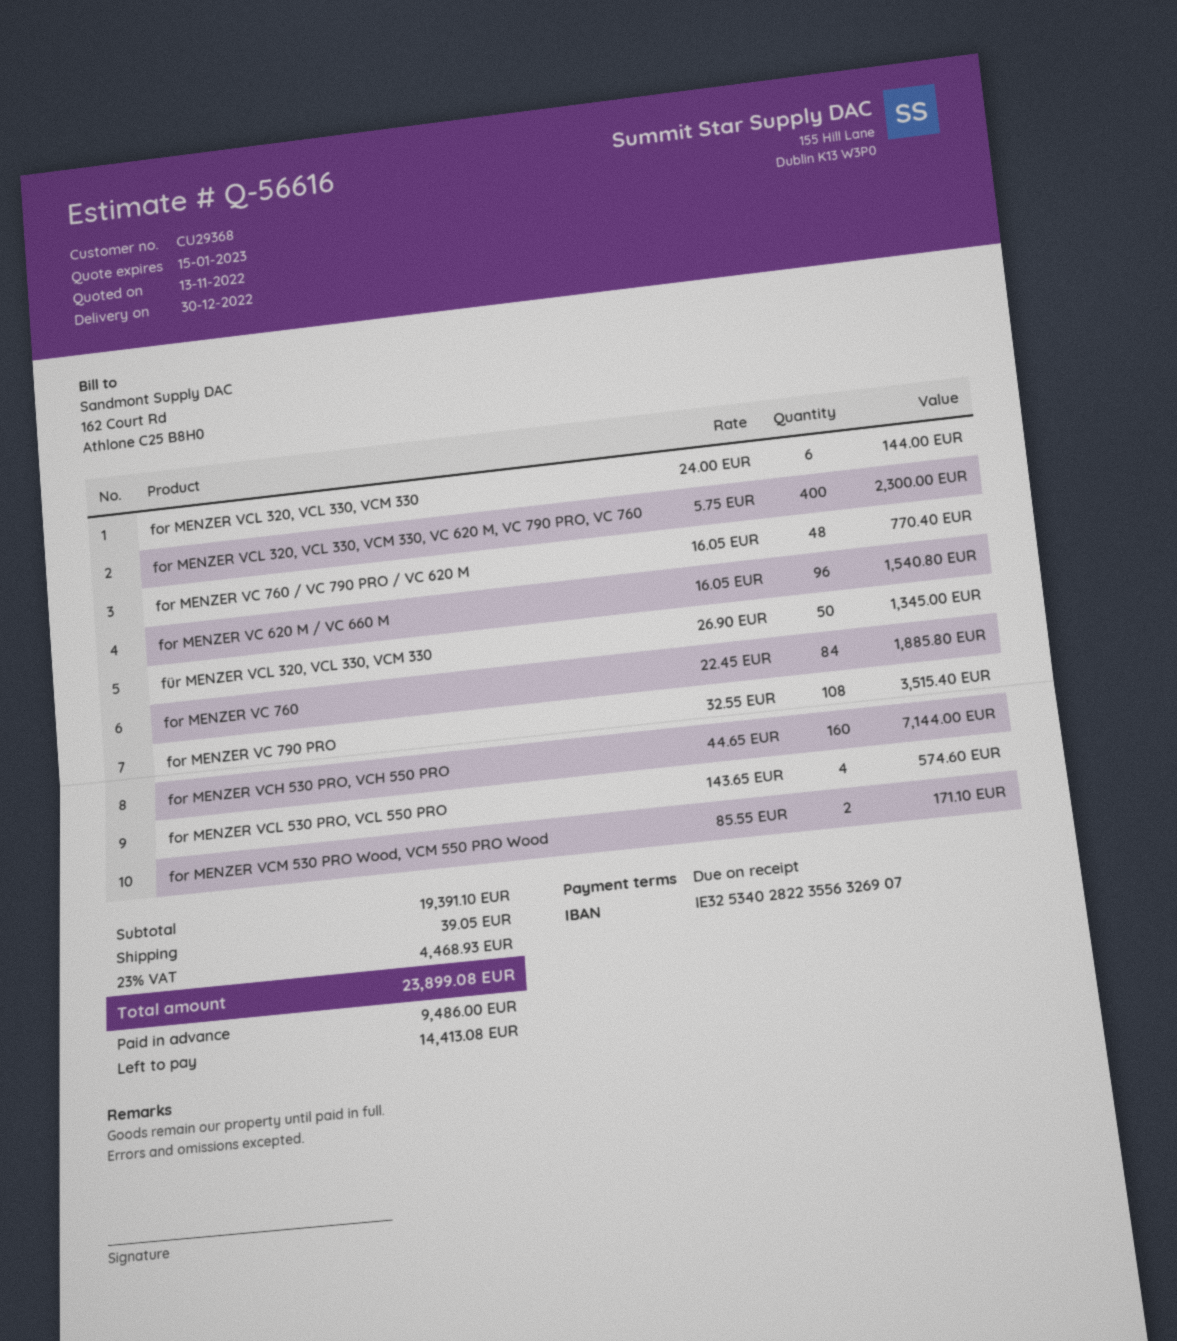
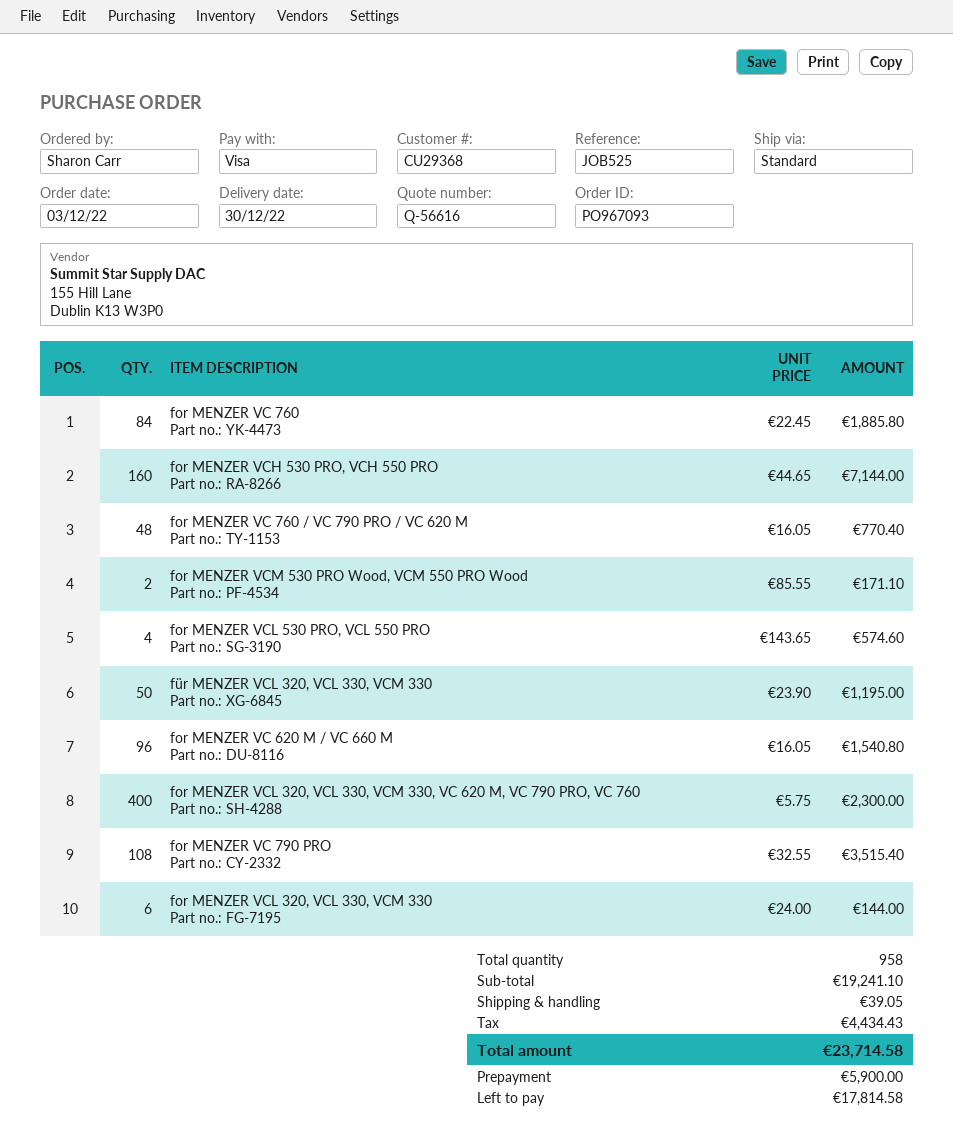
für MENZER VCL 320, VCL 330, VCM 330: 50 x 26.90 = 1345.00 -> 50 x 23.90 = 1195.00
subtotal: 19391.10 -> 19241.10
tax: 4468.93 -> 4434.43
total: 23899.08 -> 23714.58
deposit: 9486.00 -> 5900.00
balance: 14413.08 -> 17814.58

